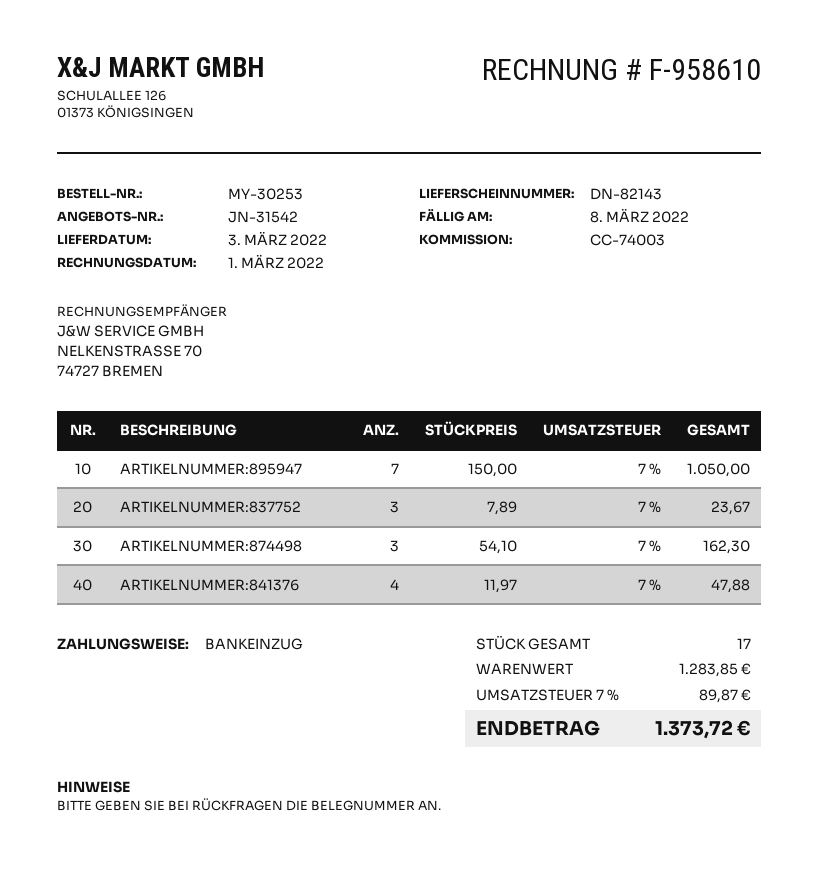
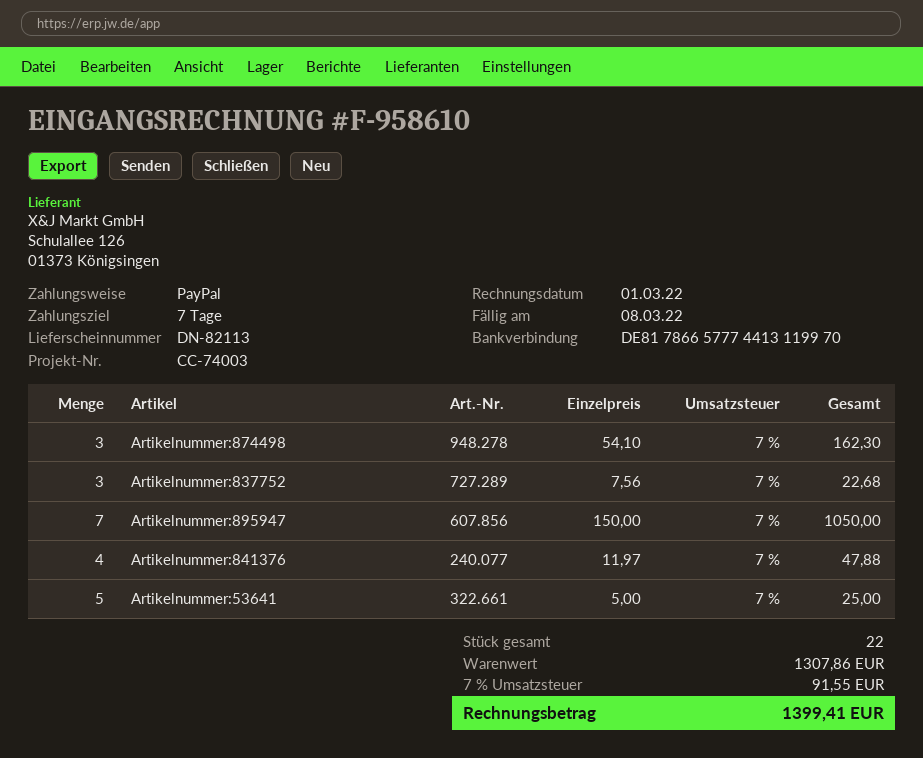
delivery note number: DN-82143 -> DN-82113
payment method: direct debit -> PayPal
ARTIKELNUMMER:837752: 3 x 7.89 = 23.67 -> 3 x 7.56 = 22.68
Artikelnummer:53641: none -> 5 x 5.00 = 25.00
total quantity: 17 -> 22
subtotal: 1283.85 -> 1307.86
tax: 7% = 89.87 -> 7% = 91.55
total: 1373.72 -> 1399.41

